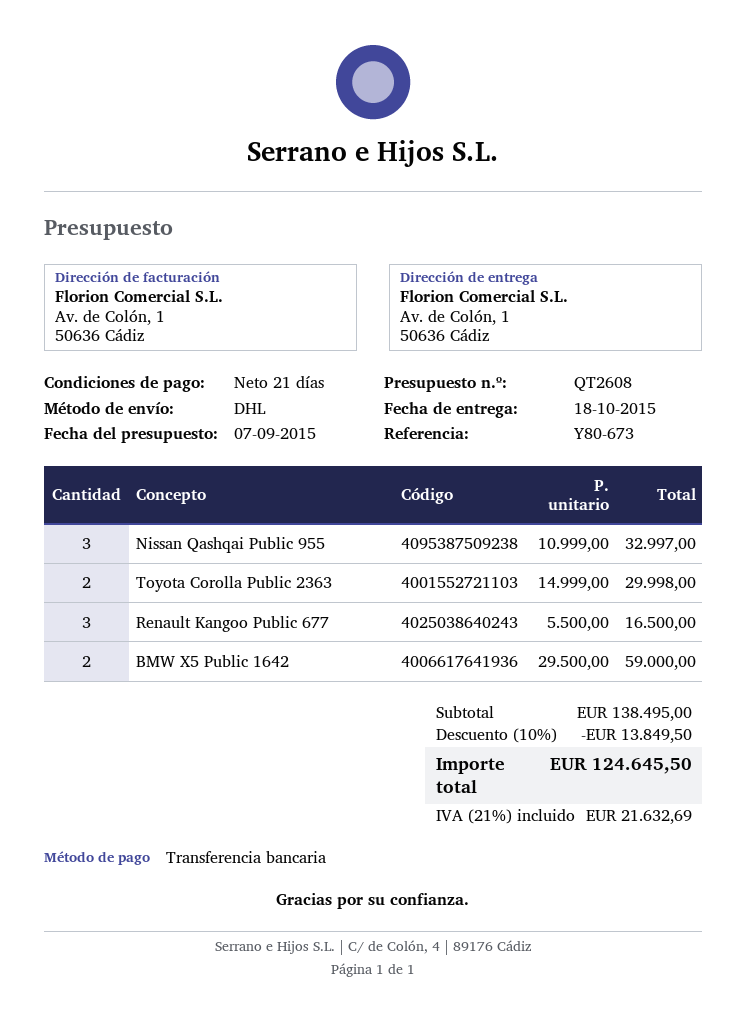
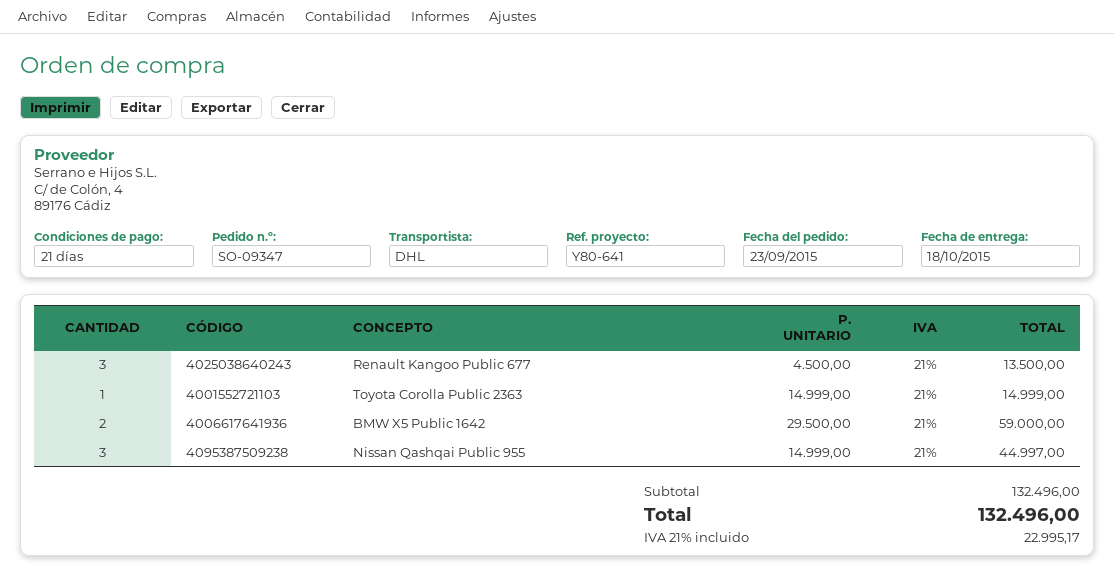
reference: Y80-673 -> Y80-641
Nissan Qashqai Public 955: 3 x 10999.00 = 32997.00 -> 3 x 14999.00 = 44997.00
Toyota Corolla Public 2363: 2 x 14999.00 = 29998.00 -> 1 x 14999.00 = 14999.00
Renault Kangoo Public 677: 3 x 5500.00 = 16500.00 -> 3 x 4500.00 = 13500.00
subtotal: 138495.00 -> 132496.00
discount: 10% = 13849.50 -> none
tax: 21% = 21632.69 -> 21% = 22995.17
total: 124645.50 -> 132496.00

